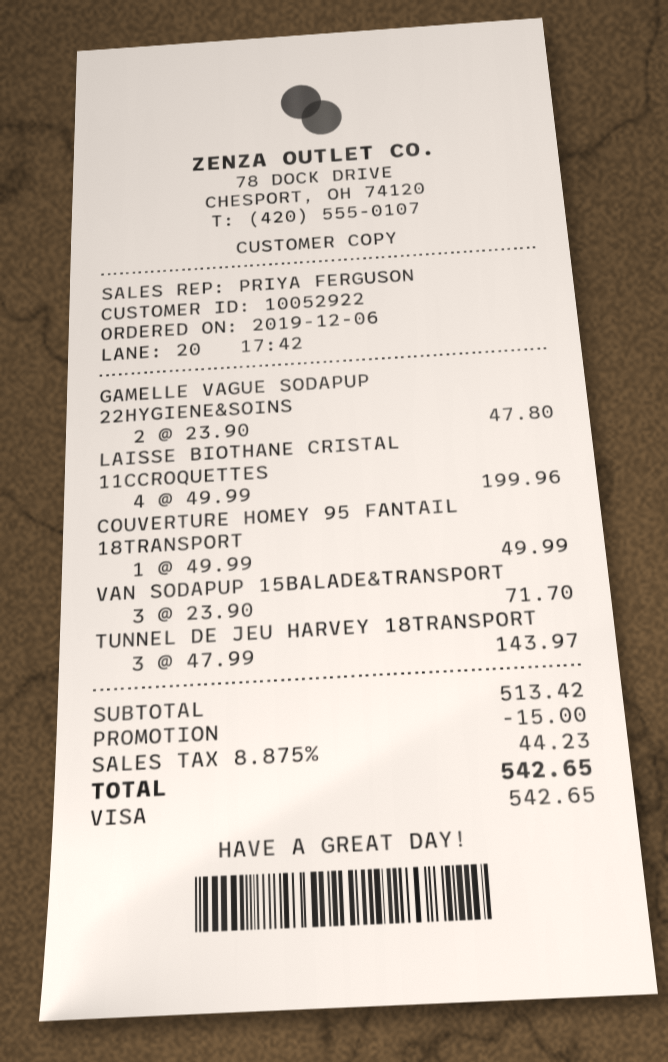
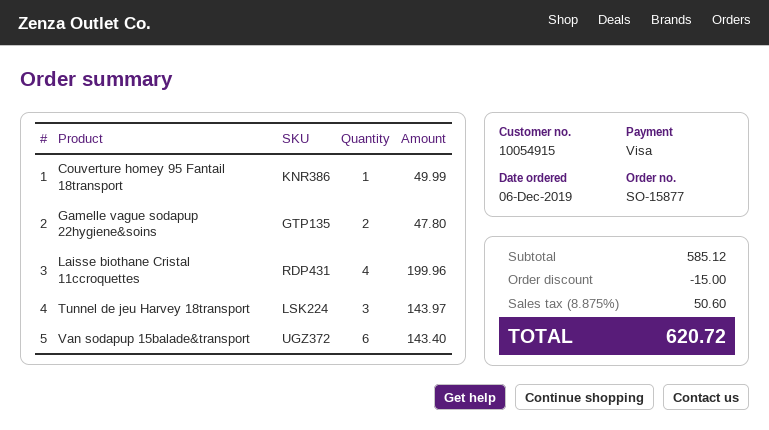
customer number: 10052922 -> 10054915
VAN SODAPUP 15BALADE&TRANSPORT: 3 for 71.70 -> 6 for 143.40
subtotal: 513.42 -> 585.12
tax: 8.875% = 44.23 -> 8.875% = 50.60
total: 542.65 -> 620.72

